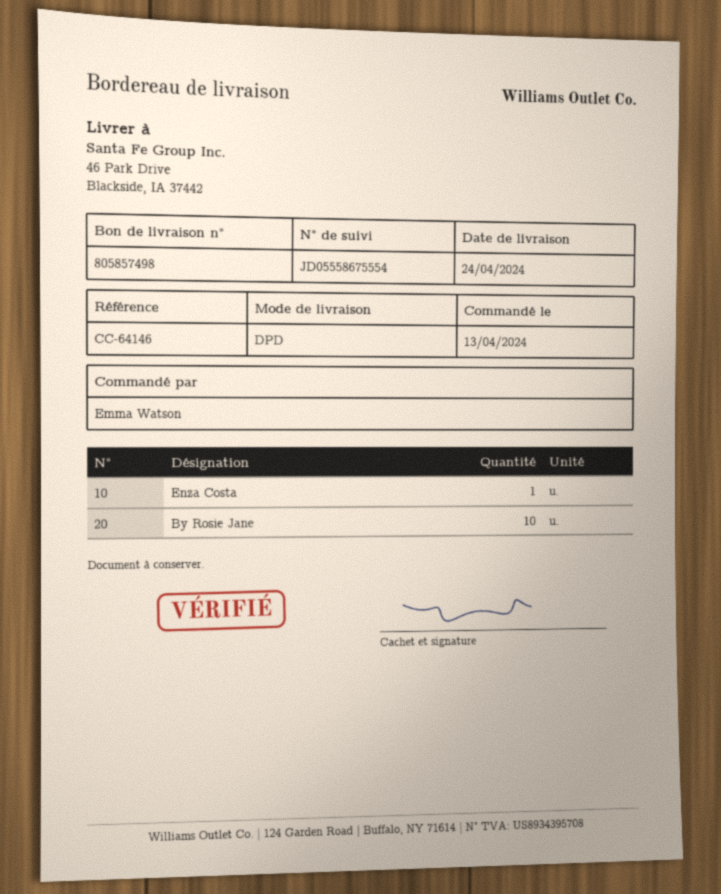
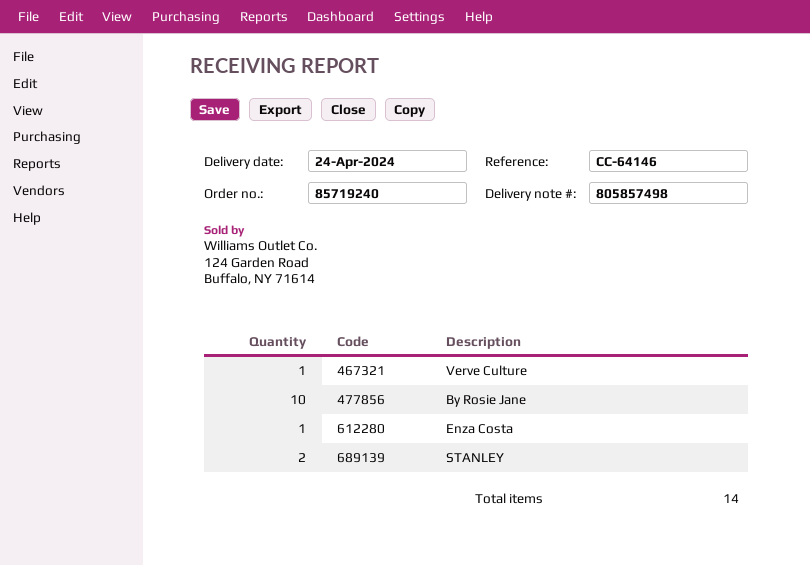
Verve Culture: none -> 1
STANLEY: none -> 2

